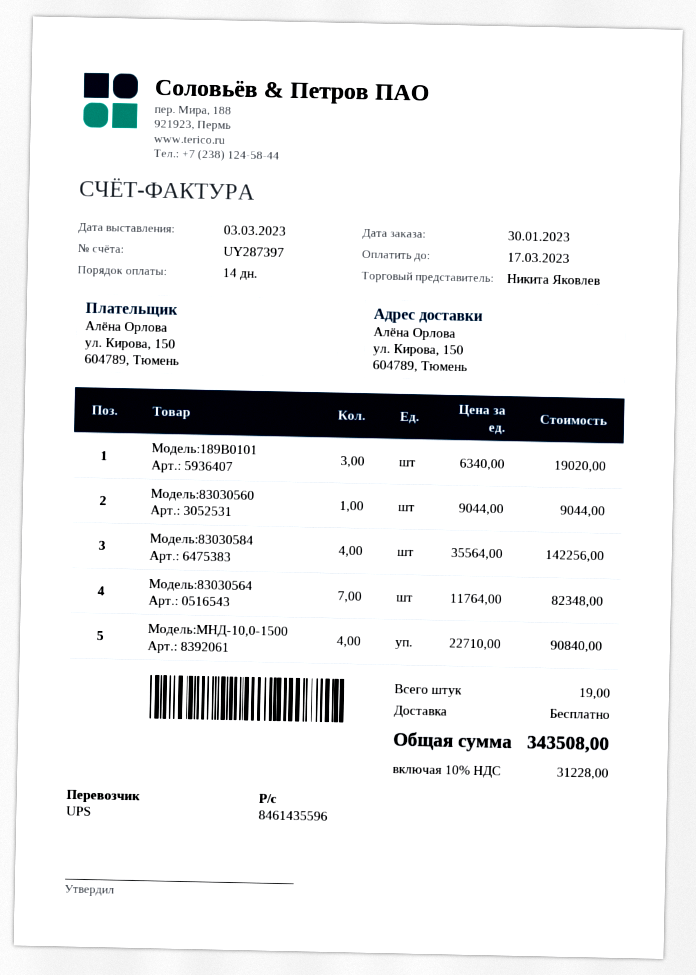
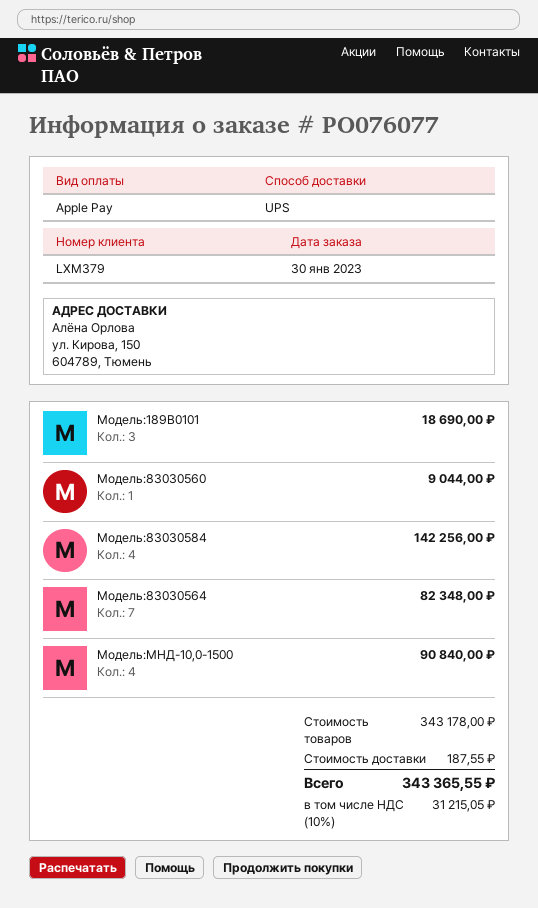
Модель:189B0101: 3 for 19020.00 -> 3 for 18690.00
shipping: 0.00 -> 187.55
tax: 10% = 31228.00 -> 10% = 31215.05
total: 343508.00 -> 343365.55

